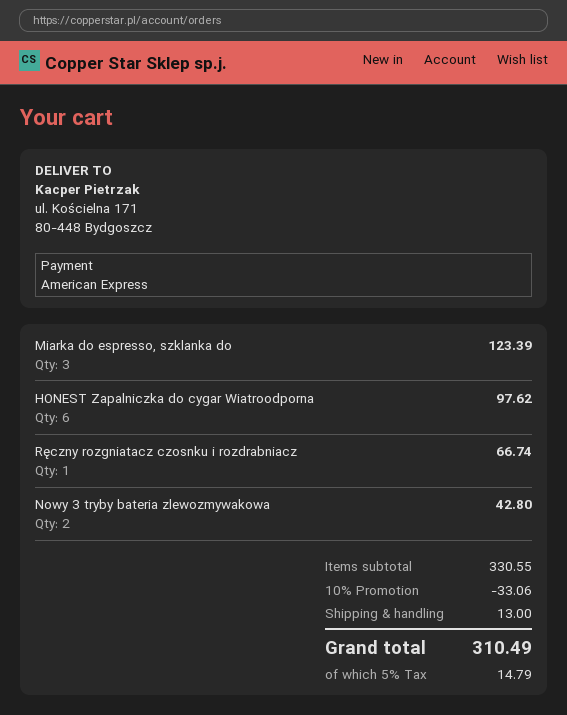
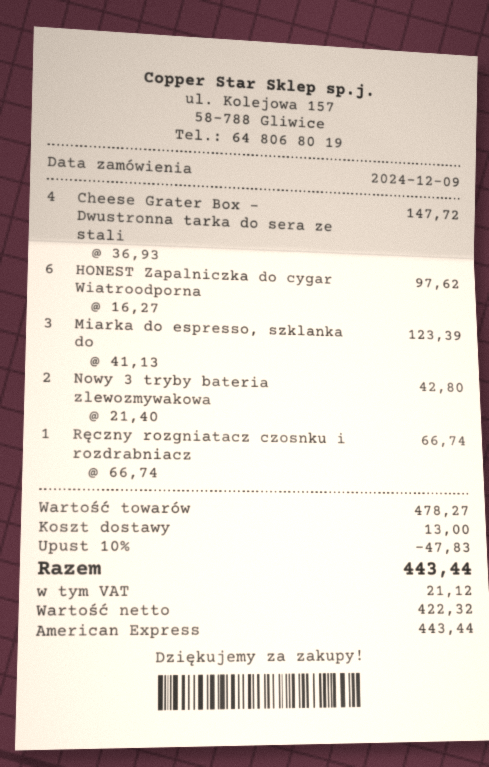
Cheese Grater Box - Dwustronna tarka do sera ze stali: none -> 4 for 147.72
subtotal: 330.55 -> 478.27
discount: 10% = 33.06 -> 10% = 47.83
tax: 14.79 -> 21.12
total: 310.49 -> 443.44

